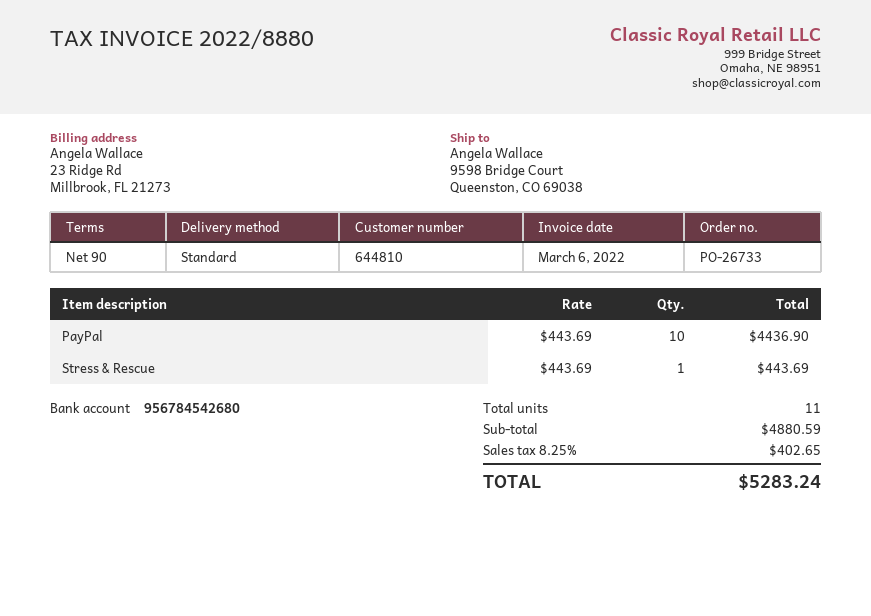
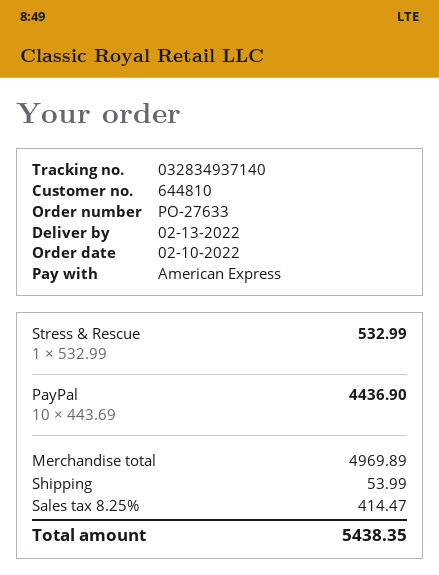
order number: PO-26733 -> PO-27633
Stress & Rescue: 1 x 443.69 = 443.69 -> 1 x 532.99 = 532.99
subtotal: 4880.59 -> 4969.89
shipping: none -> 53.99
tax: 8.25% = 402.65 -> 8.25% = 414.47
total: 5283.24 -> 5438.35

